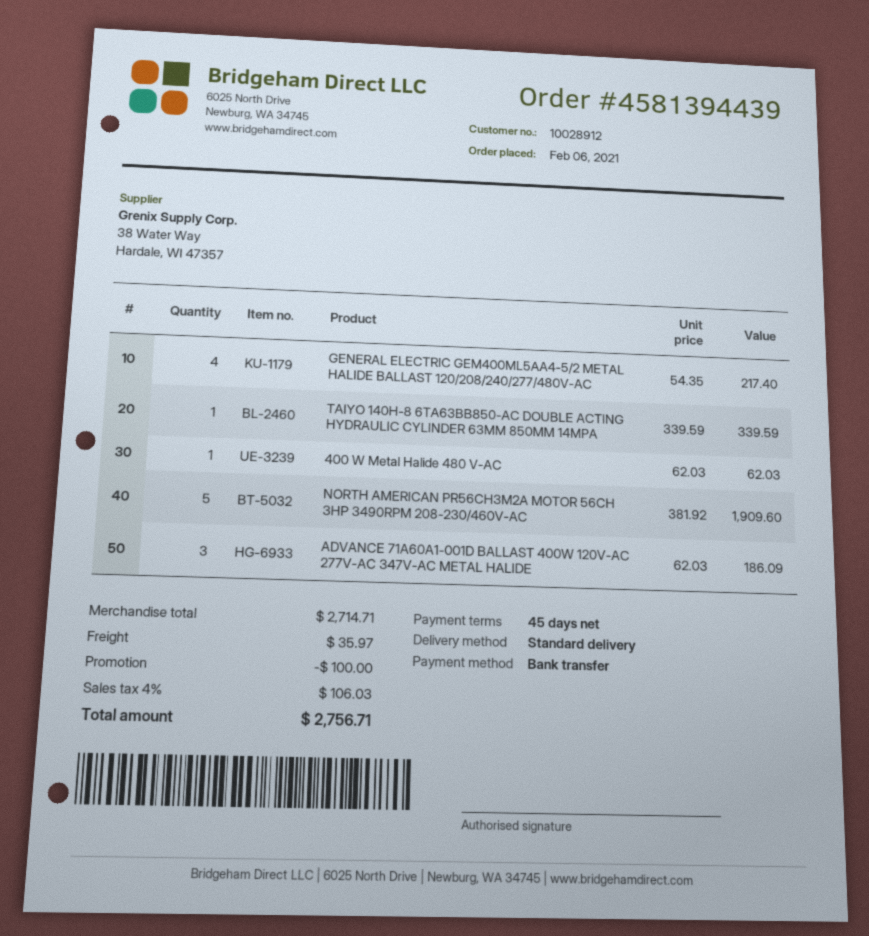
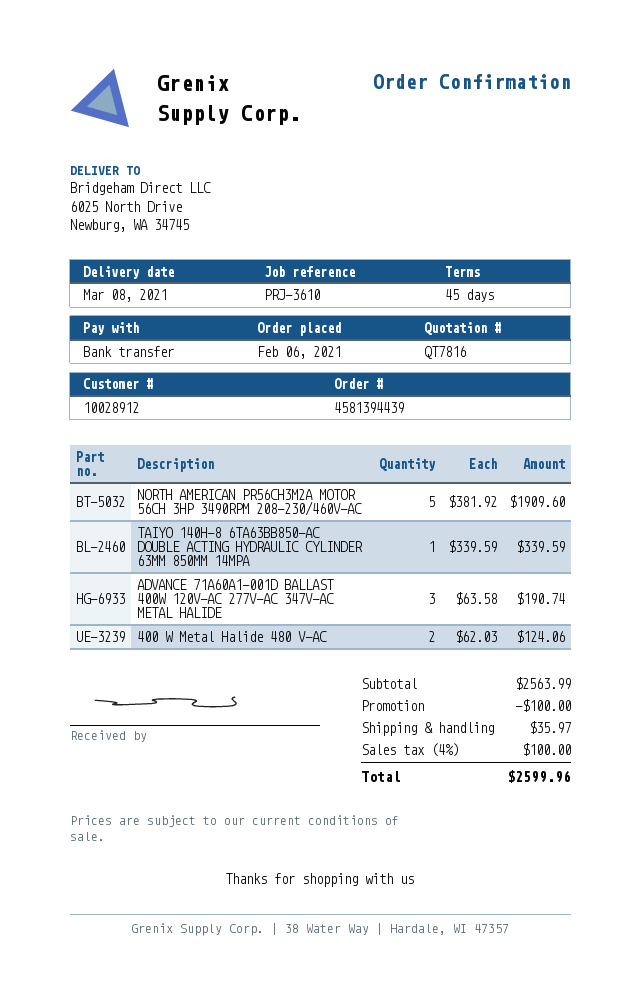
GENERAL ELECTRIC GEM400ML5AA4-5/2 METAL HALIDE BALLAST 120/208/240/277/480V-AC: 4 x 54.35 = 217.40 -> none
400 W Metal Halide 480 V-AC: 1 x 62.03 = 62.03 -> 2 x 62.03 = 124.06
ADVANCE 71A60A1-001D BALLAST 400W 120V-AC 277V-AC 347V-AC METAL HALIDE: 3 x 62.03 = 186.09 -> 3 x 63.58 = 190.74
subtotal: 2714.71 -> 2563.99
tax: 4% = 106.03 -> 4% = 100.00
total: 2756.71 -> 2599.96

